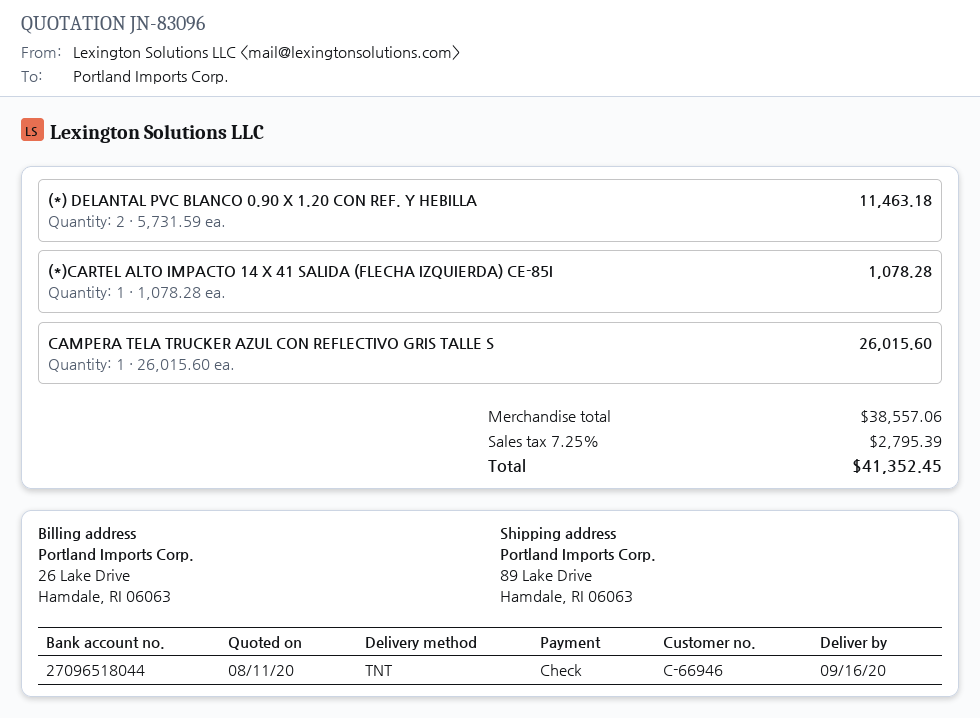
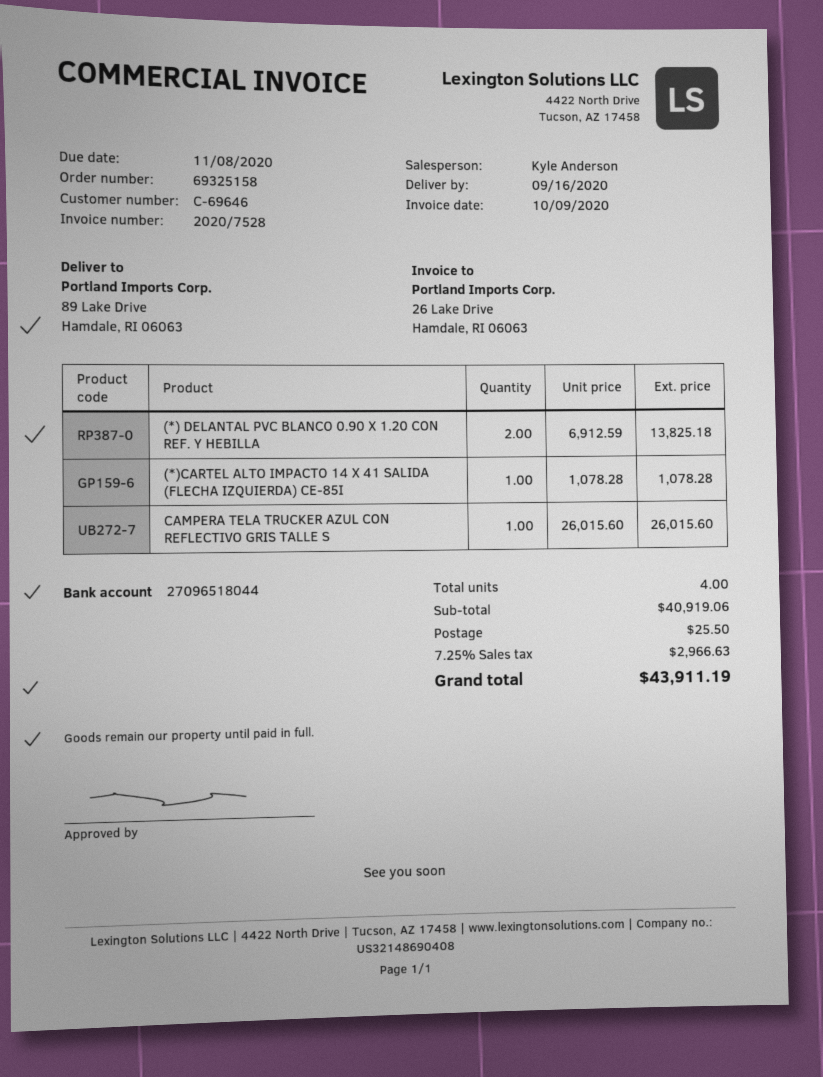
customer number: C-66946 -> C-69646
(*) DELANTAL PVC BLANCO 0.90 X 1.20 CON REF. Y HEBILLA: 2 x 5731.59 = 11463.18 -> 2 x 6912.59 = 13825.18
subtotal: 38557.06 -> 40919.06
shipping: none -> 25.50
tax: 7.25% = 2795.39 -> 7.25% = 2966.63
total: 41352.45 -> 43911.19

